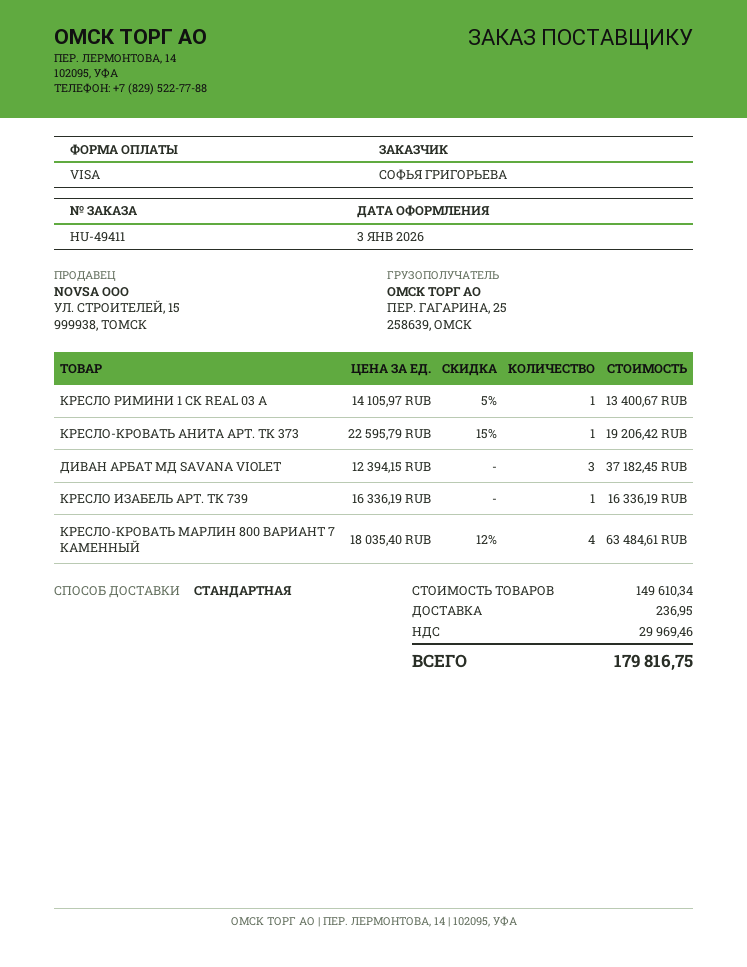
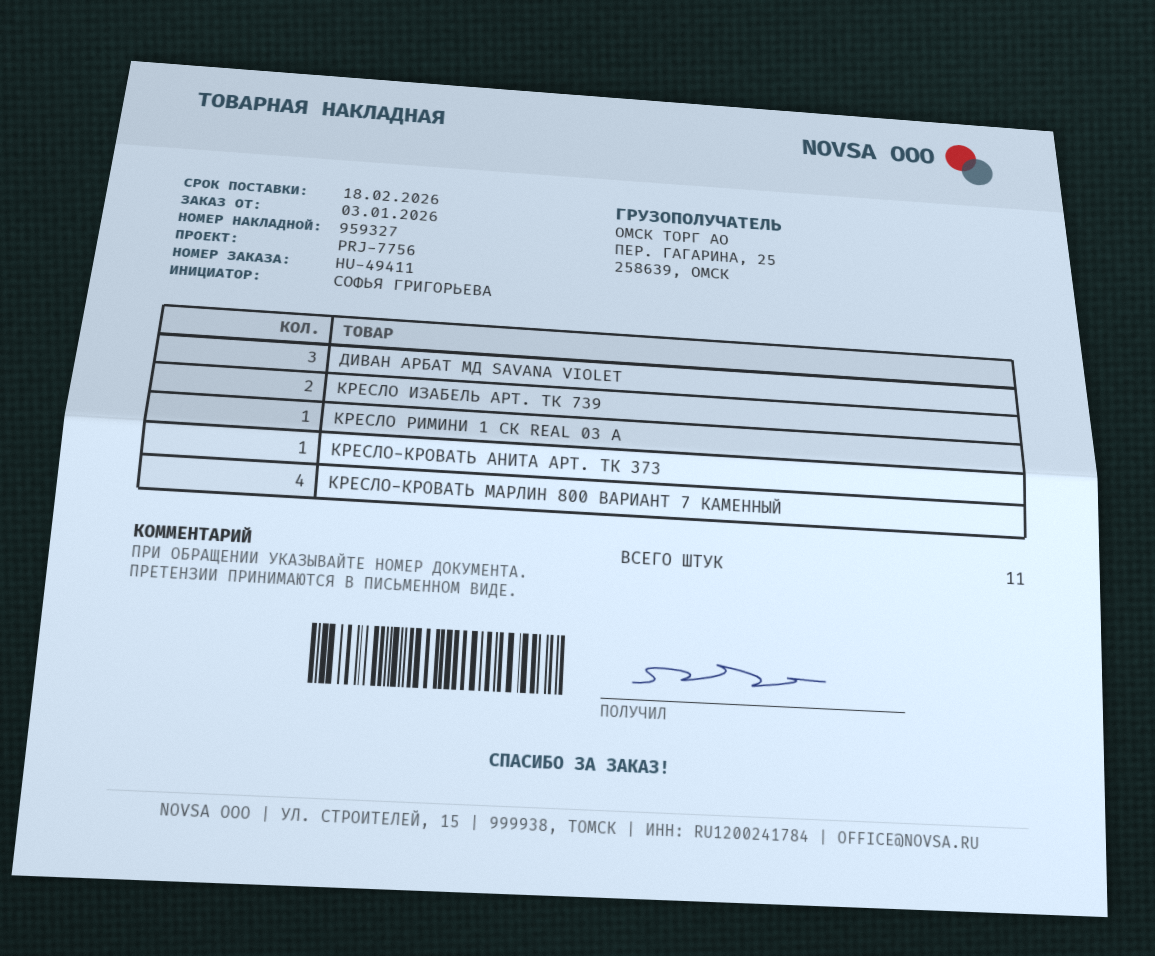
КРЕСЛО ИЗАБЕЛЬ АРТ. ТК 739: 1 -> 2

